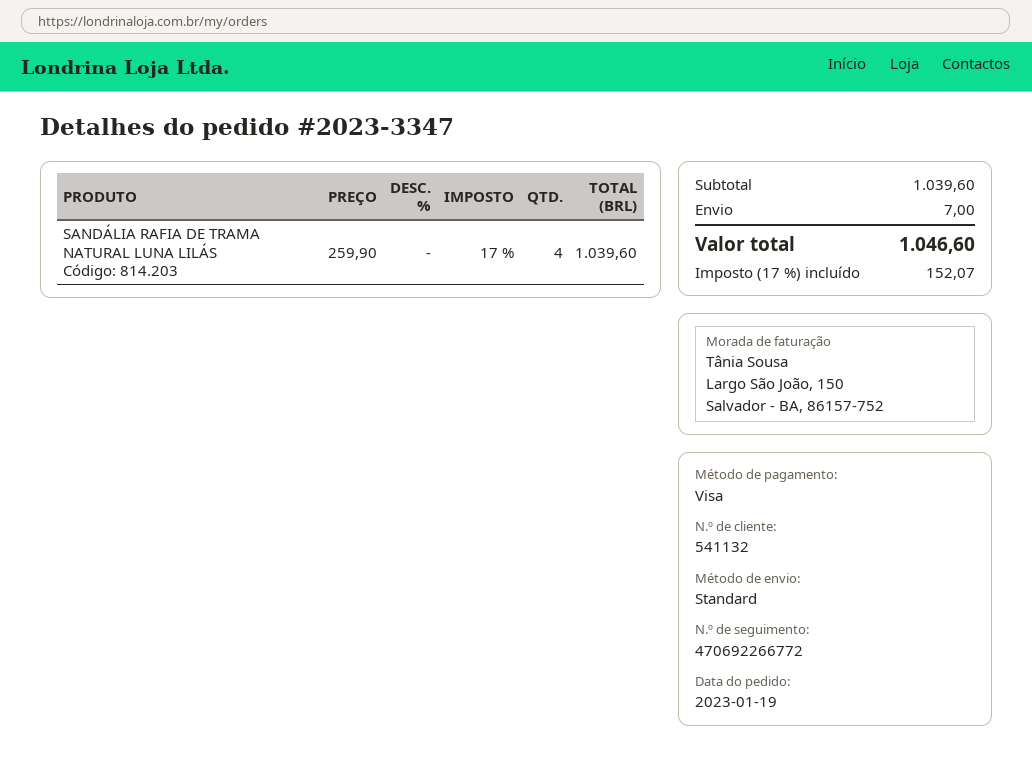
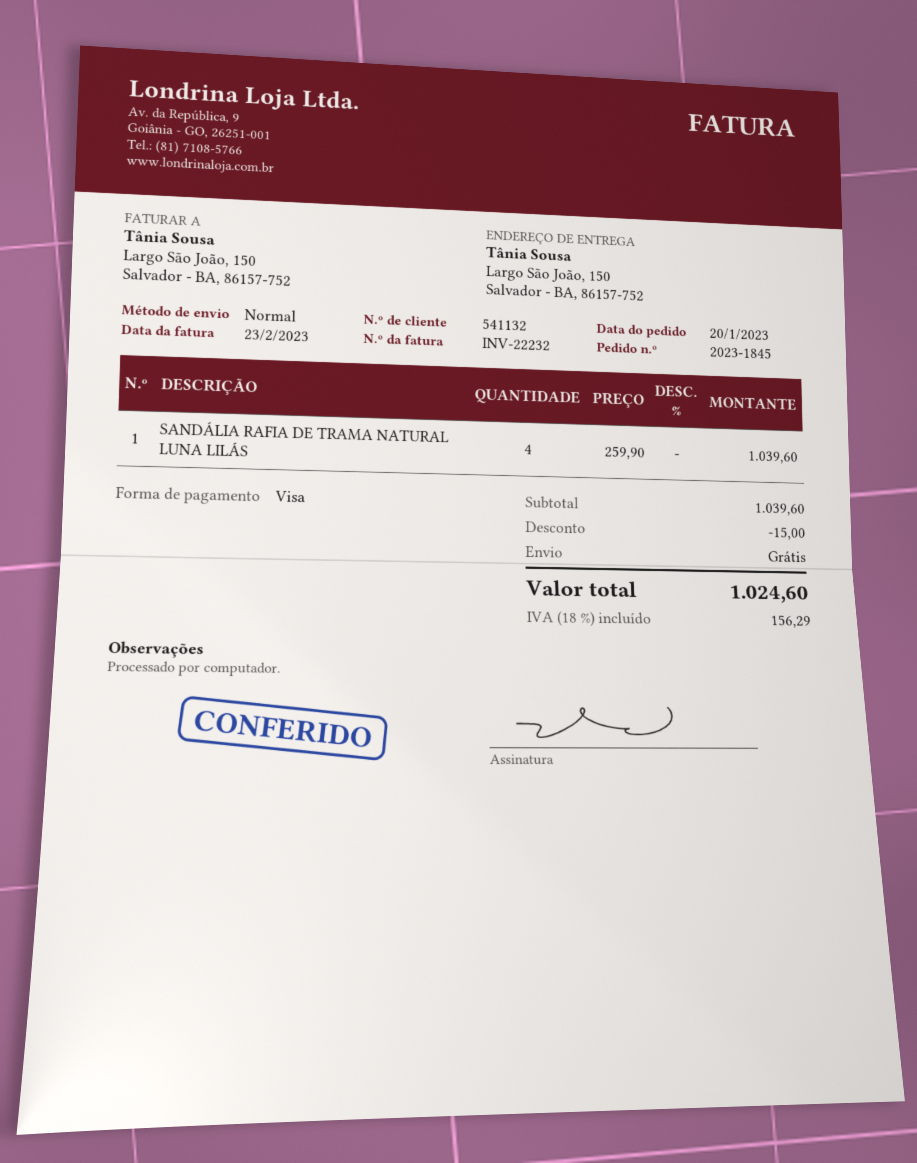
order number: 2023-3347 -> 2023-1845
order date: 2023-01-19 -> 2023-01-20
discount: none -> 15.00
shipping: 7.00 -> 0.00
tax: 17% = 152.07 -> 18% = 156.29
total: 1046.60 -> 1024.60

